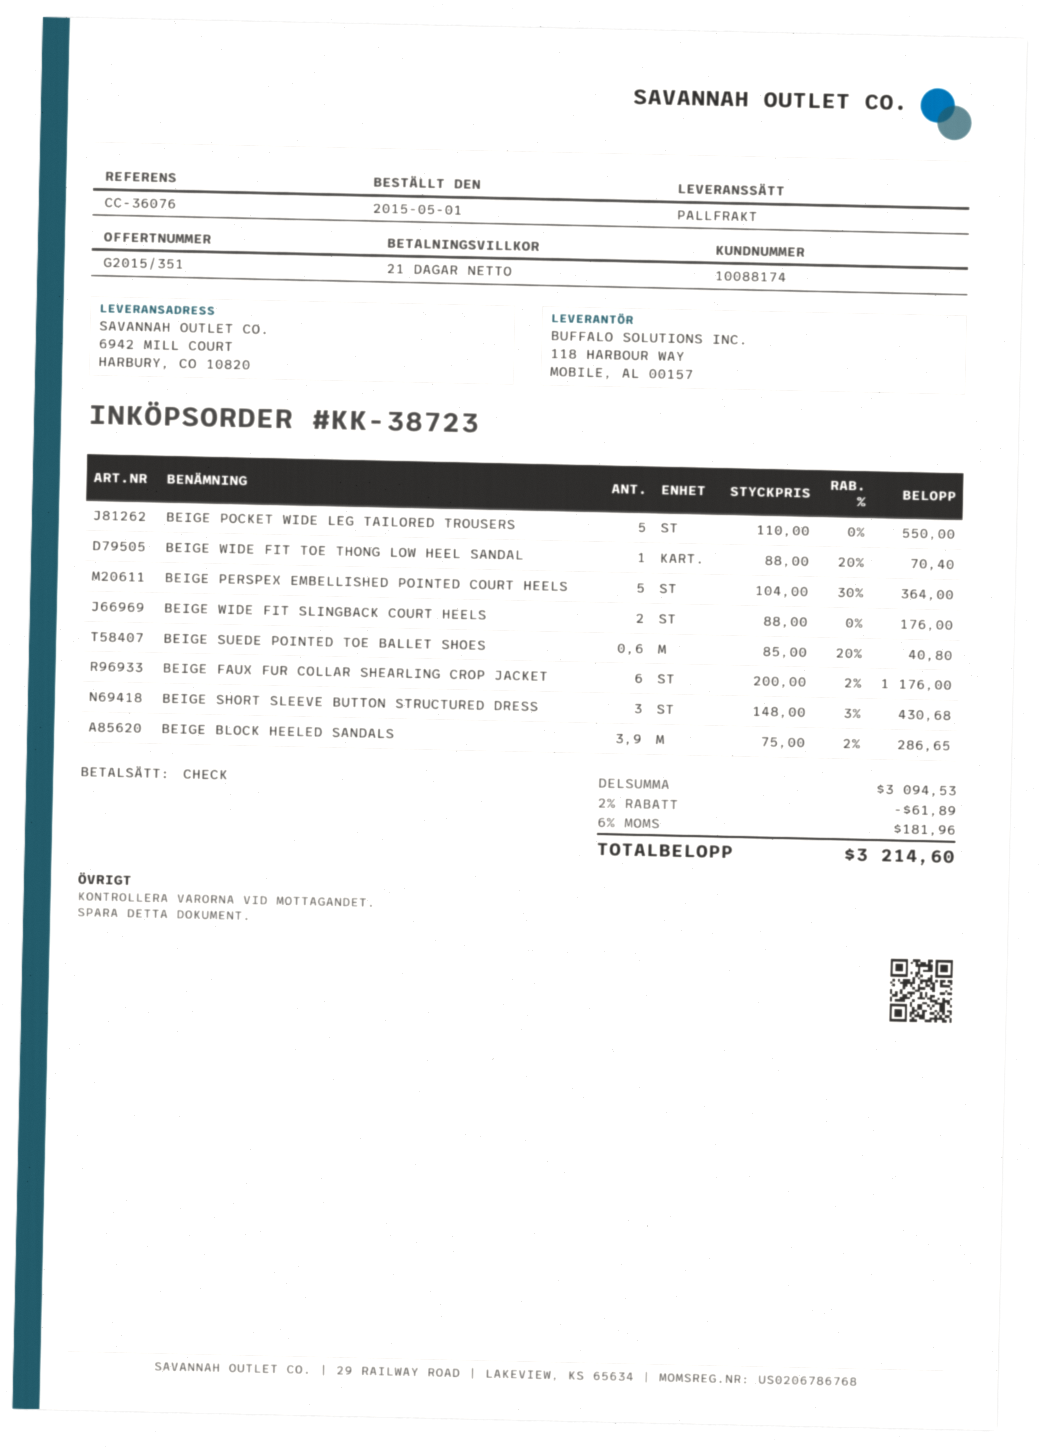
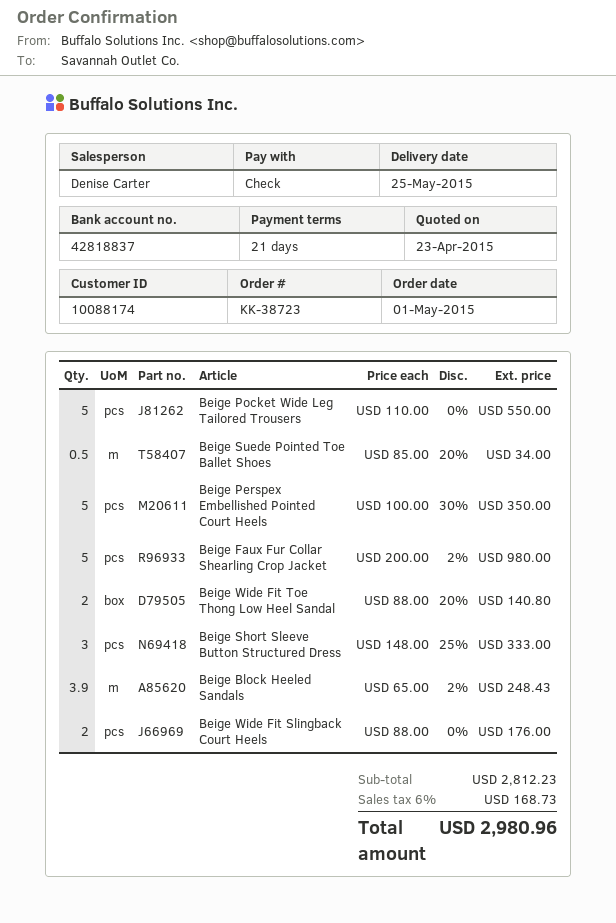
BEIGE WIDE FIT TOE THONG LOW HEEL SANDAL: 1 x 88.00 - 20% = 70.40 -> 2 x 88.00 - 20% = 140.80
BEIGE PERSPEX EMBELLISHED POINTED COURT HEELS: 5 x 104.00 - 30% = 364.00 -> 5 x 100.00 - 30% = 350.00
BEIGE SUEDE POINTED TOE BALLET SHOES: 0.6 x 85.00 - 20% = 40.80 -> 0.5 x 85.00 - 20% = 34.00
BEIGE FAUX FUR COLLAR SHEARLING CROP JACKET: 6 x 200.00 - 2% = 1176.00 -> 5 x 200.00 - 2% = 980.00
BEIGE SHORT SLEEVE BUTTON STRUCTURED DRESS: 3 x 148.00 - 3% = 430.68 -> 3 x 148.00 - 25% = 333.00
BEIGE BLOCK HEELED SANDALS: 3.9 x 75.00 - 2% = 286.65 -> 3.9 x 65.00 - 2% = 248.43
subtotal: 3094.53 -> 2812.23
discount: 2% = 61.89 -> none
tax: 6% = 181.96 -> 6% = 168.73
total: 3214.60 -> 2980.96

